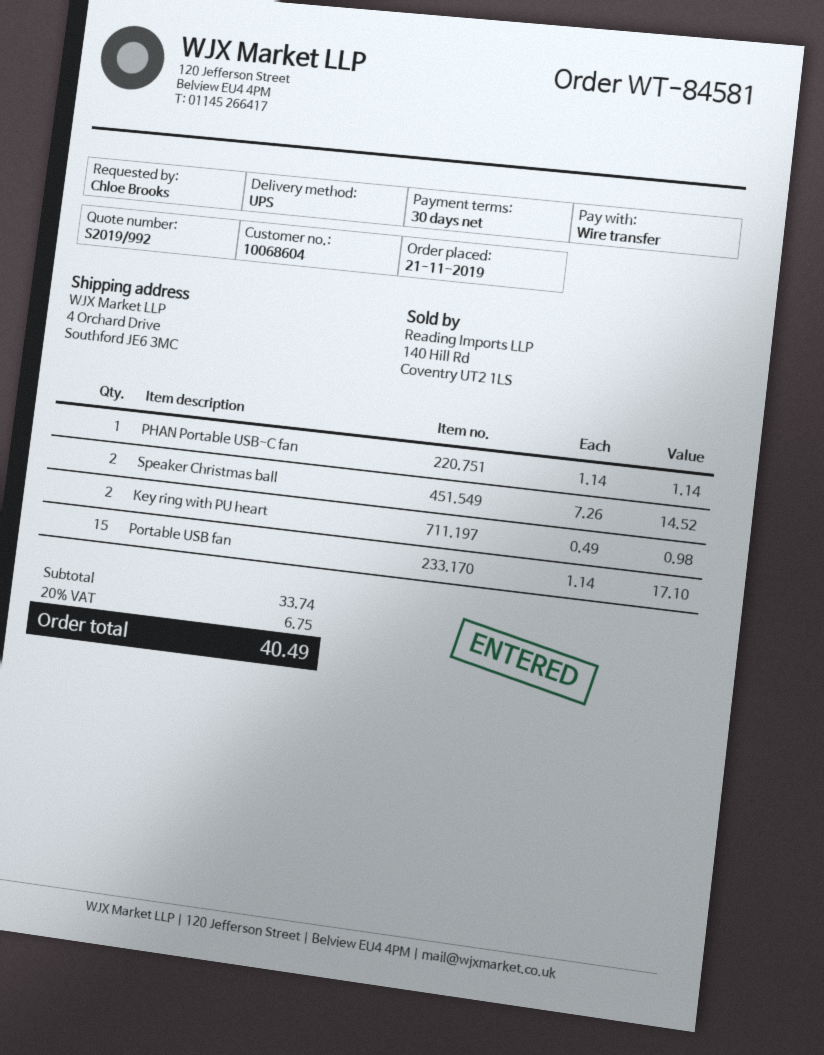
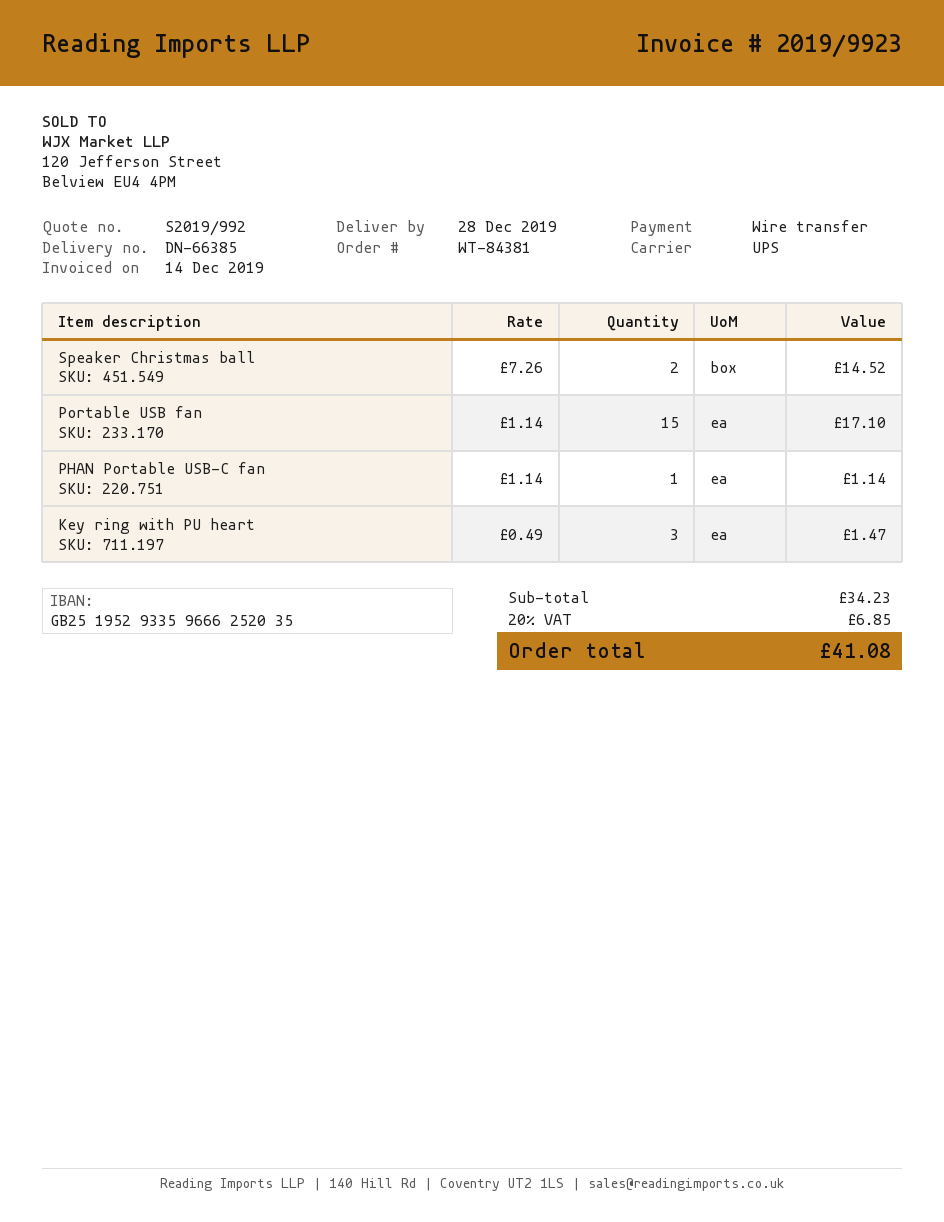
order number: WT-84581 -> WT-84381
Key ring with PU heart: 2 x 0.49 = 0.98 -> 3 x 0.49 = 1.47
subtotal: 33.74 -> 34.23
tax: 20% = 6.75 -> 20% = 6.85
total: 40.49 -> 41.08

